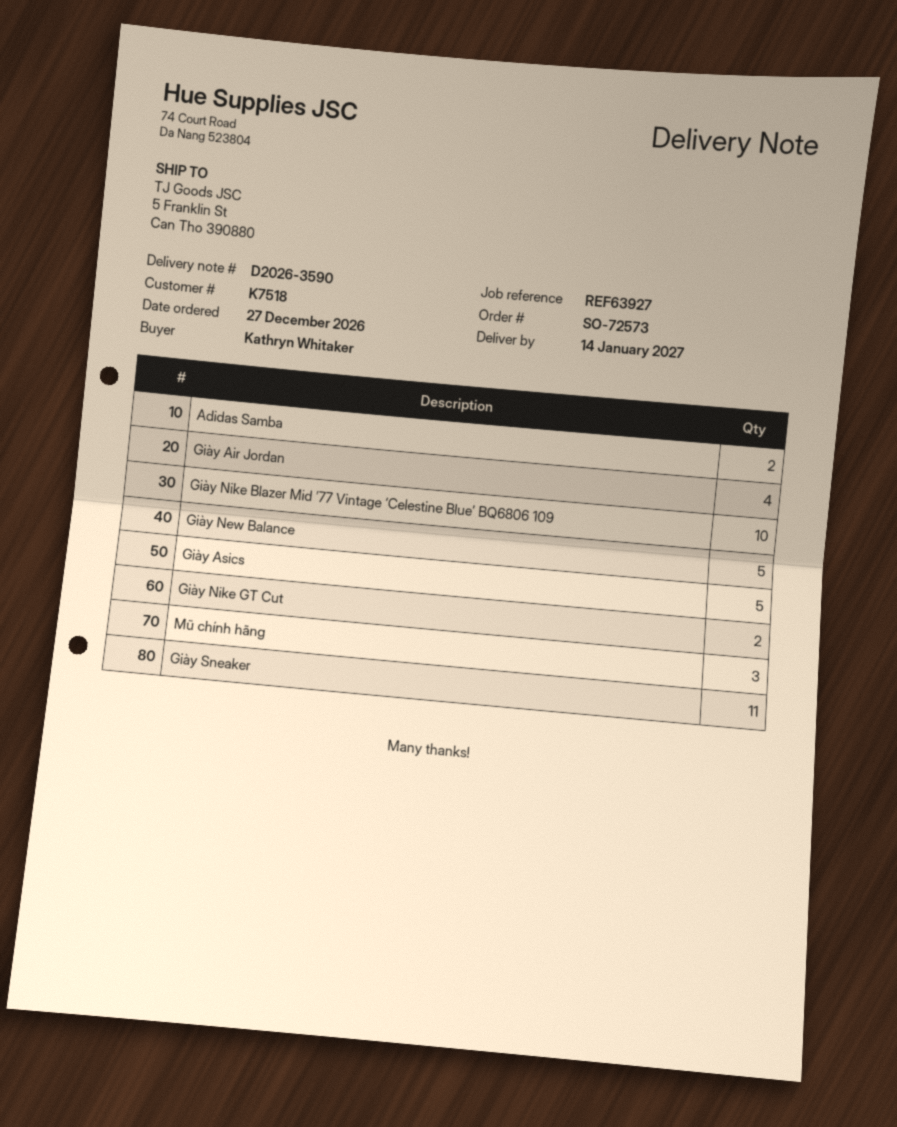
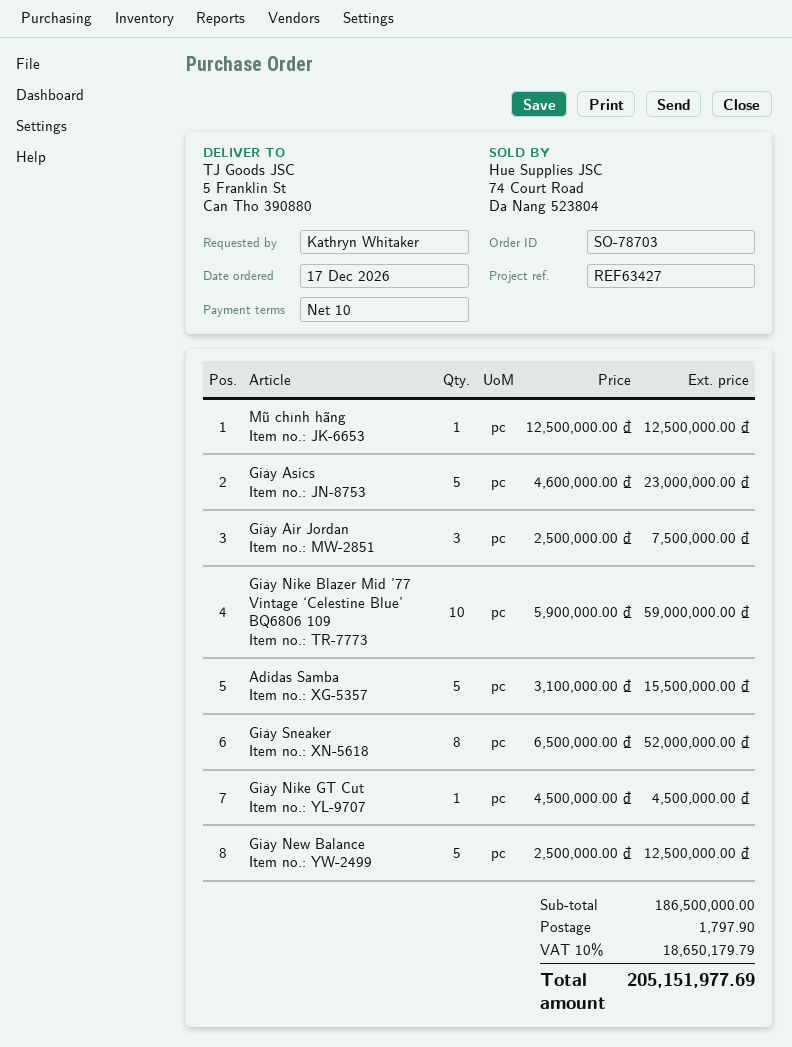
order number: SO-72573 -> SO-78703
order date: 2026-12-27 -> 2026-12-17
reference: REF63927 -> REF63427
Adidas Samba: 2 -> 5
Giày Air Jordan: 4 -> 3
Giày Nike GT Cut: 2 -> 1
Mũ chính hãng: 3 -> 1
Giày Sneaker: 11 -> 8

